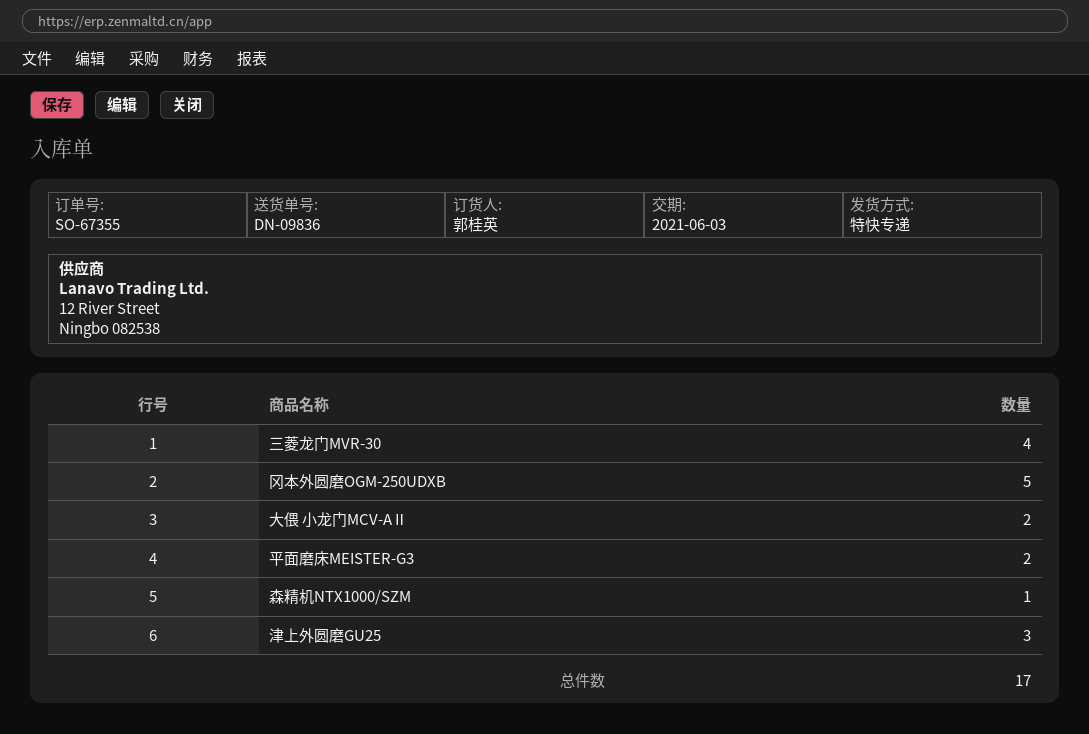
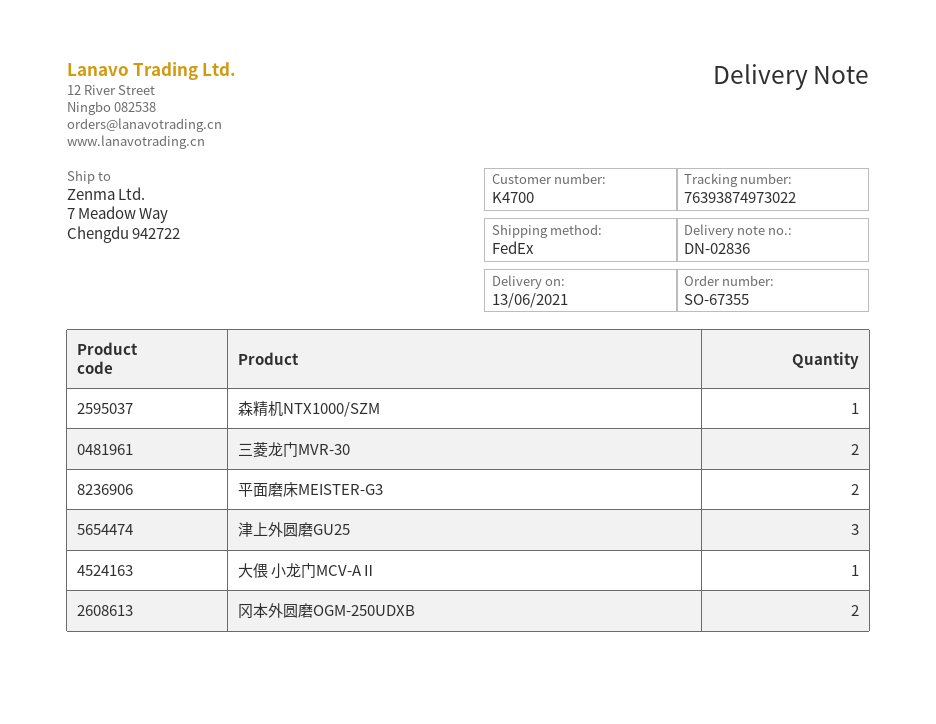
delivery note number: DN-09836 -> DN-02836
delivery date: 2021-06-03 -> 2021-06-13
shipping method: express -> FedEx
三菱龙门MVR-30: 4 -> 2
冈本外圆磨OGM-250UDXB: 5 -> 2
大偎 小龙门MCV-AⅡ: 2 -> 1

